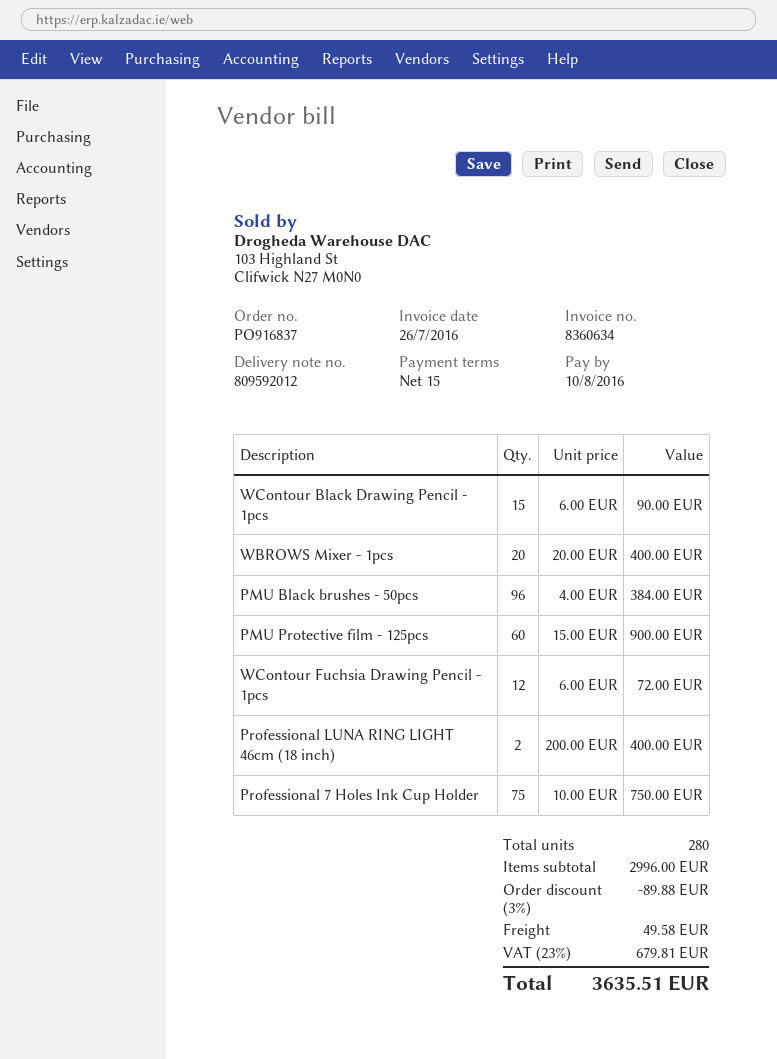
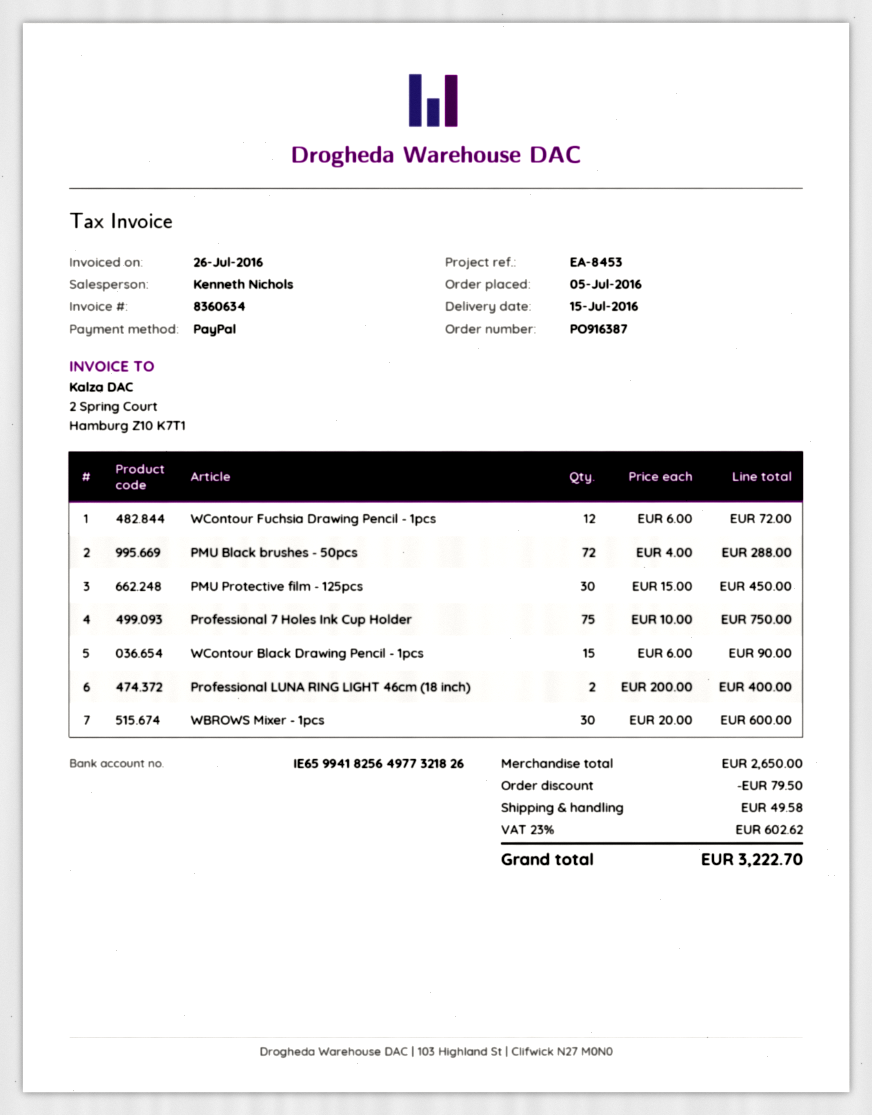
order number: PO916837 -> PO916387
WBROWS Mixer - 1pcs: 20 x 20.00 = 400.00 -> 30 x 20.00 = 600.00
PMU Black brushes - 50pcs: 96 x 4.00 = 384.00 -> 72 x 4.00 = 288.00
PMU Protective film - 125pcs: 60 x 15.00 = 900.00 -> 30 x 15.00 = 450.00
subtotal: 2996.00 -> 2650.00
discount: 89.88 -> 79.50
tax: 23% = 679.81 -> 23% = 602.62
total: 3635.51 -> 3222.70

